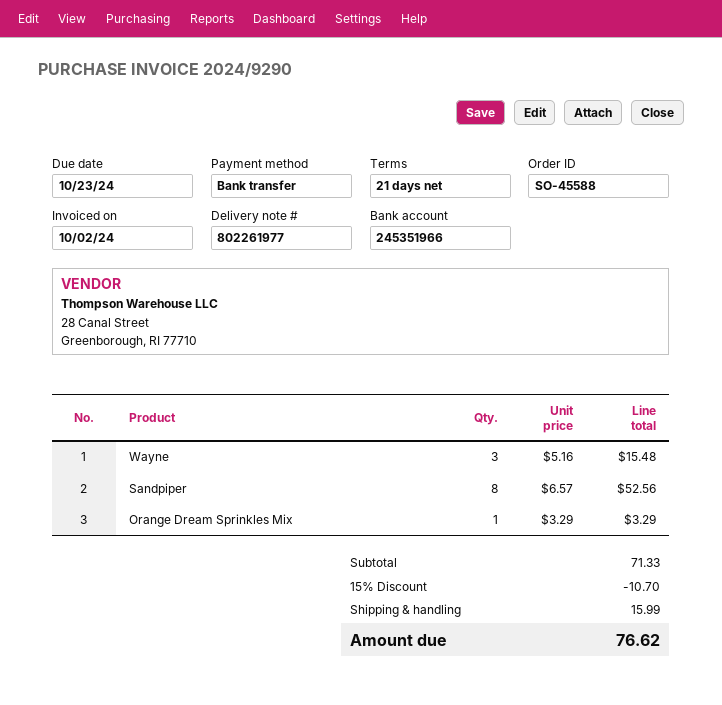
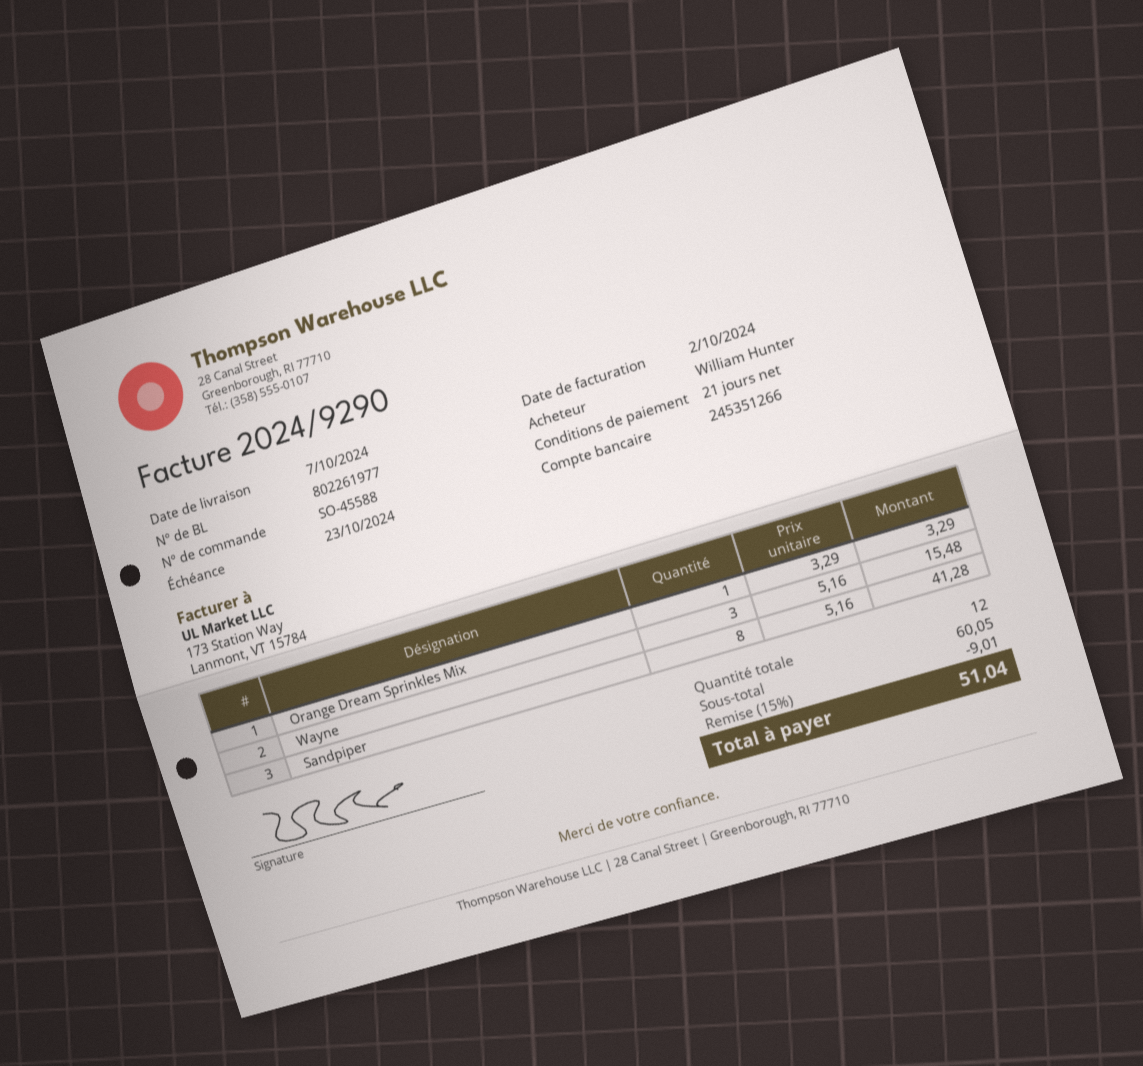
bank account: 245351966 -> 245351266
Sandpiper: 8 x 6.57 = 52.56 -> 8 x 5.16 = 41.28
subtotal: 71.33 -> 60.05
discount: 15% = 10.70 -> 15% = 9.01
shipping: 15.99 -> none
total: 76.62 -> 51.04

